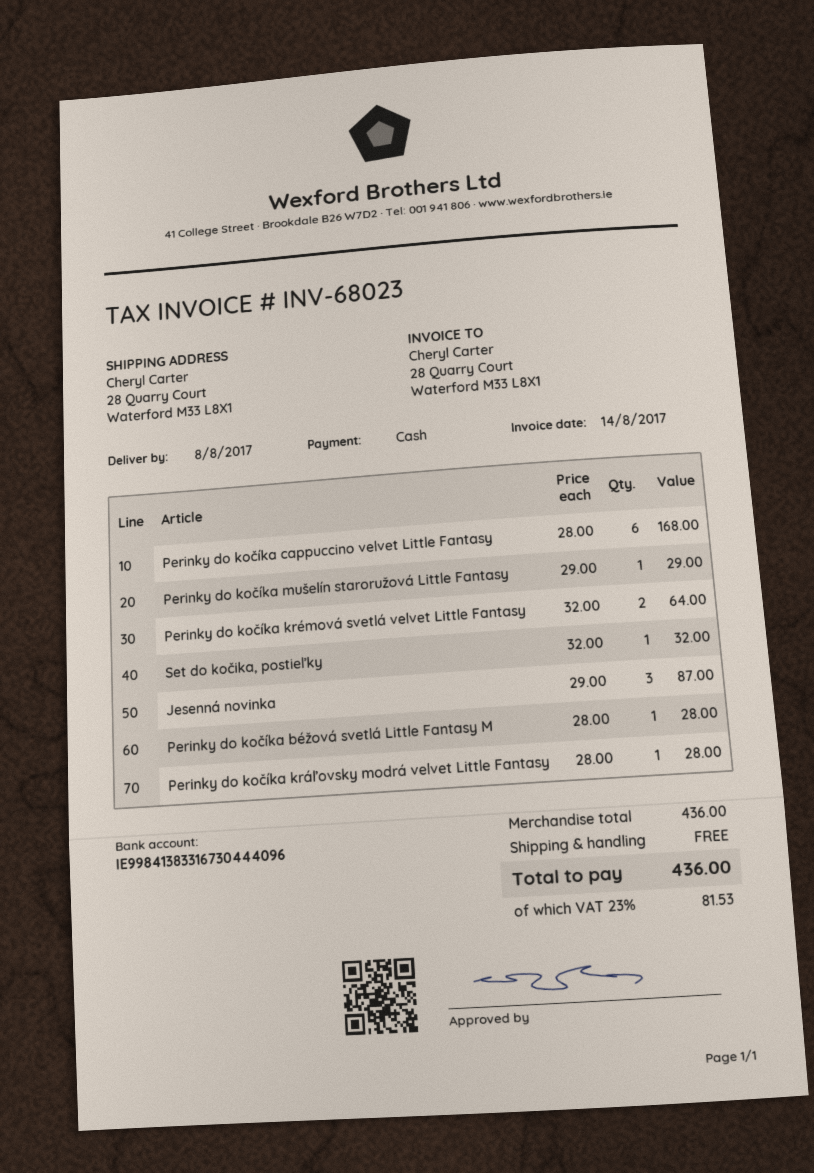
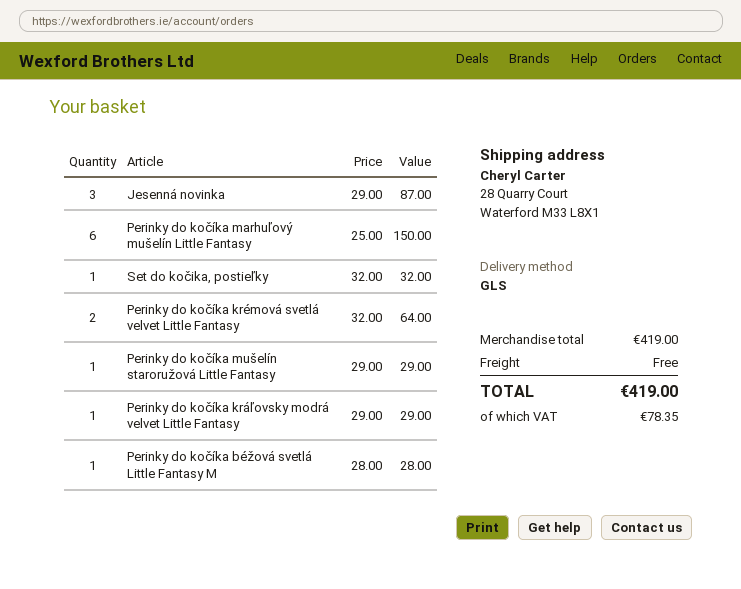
Perinky do kočíka cappuccino velvet Little Fantasy: 6 x 28.00 = 168.00 -> none
Perinky do kočíka kráľovsky modrá velvet Little Fantasy: 1 x 28.00 = 28.00 -> 1 x 29.00 = 29.00
Perinky do kočíka marhuľový mušelín Little Fantasy: none -> 6 x 25.00 = 150.00
subtotal: 436.00 -> 419.00
tax: 81.53 -> 78.35
total: 436.00 -> 419.00

